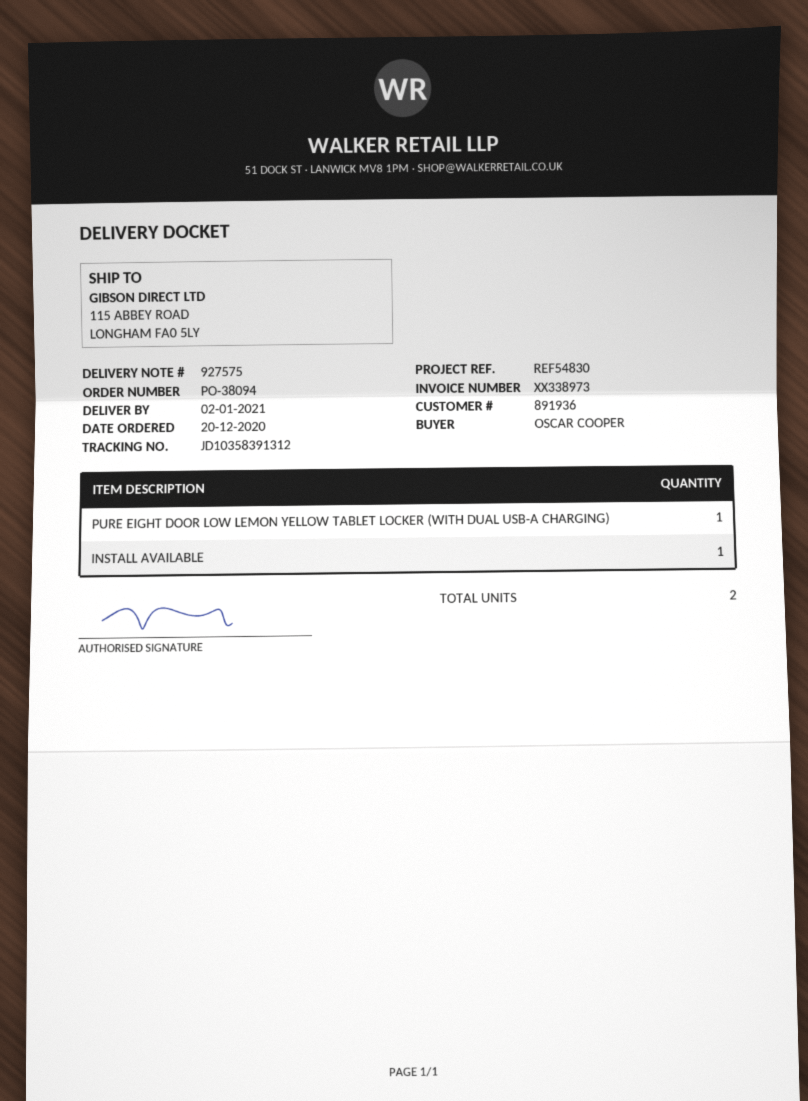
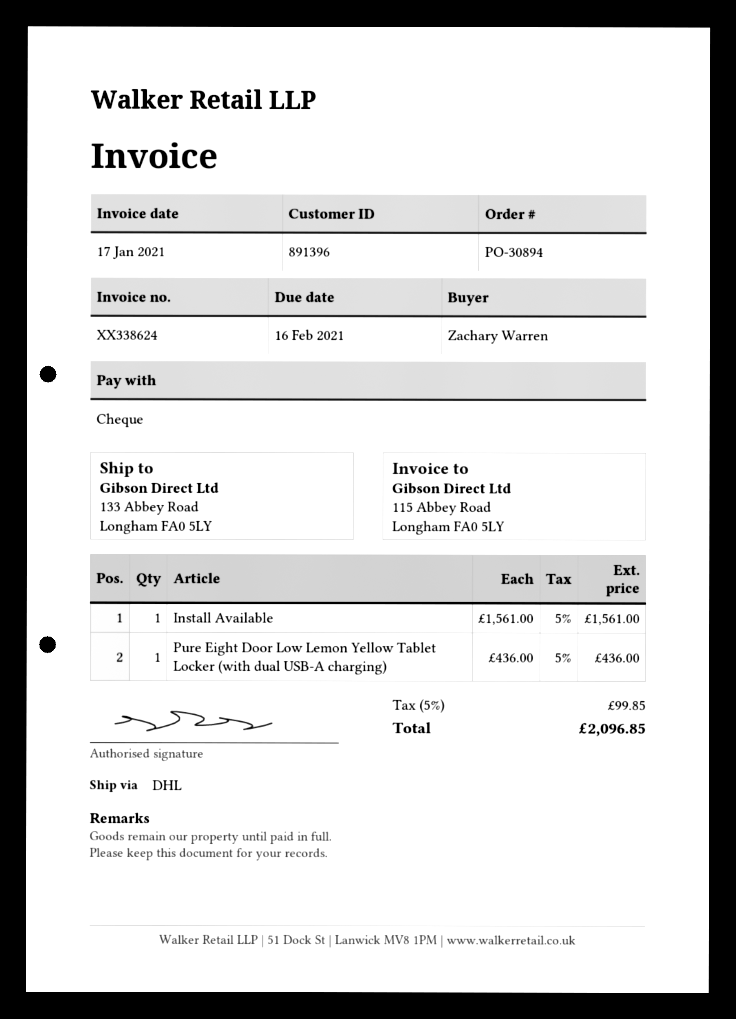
order number: PO-38094 -> PO-30894
invoice number: XX338973 -> XX338624
customer number: 891936 -> 891396
ordered by: OSCAR COOPER -> Zachary Warren
ship to: 115 ABBEY ROAD, LONGHAM FA0 5LY -> 133 Abbey Road, Longham FA0 5LY

